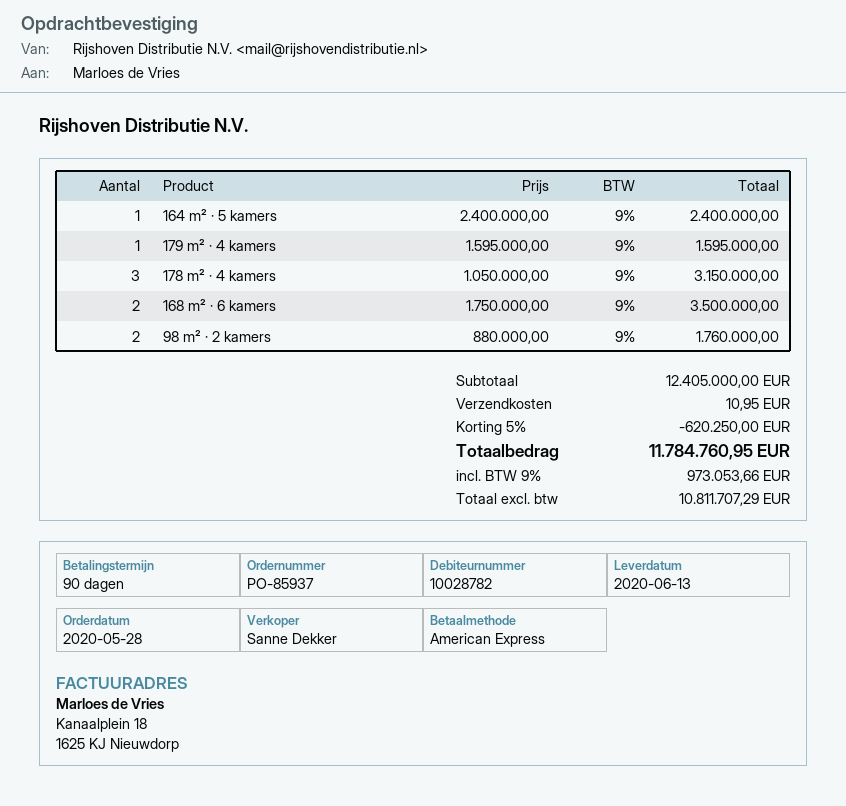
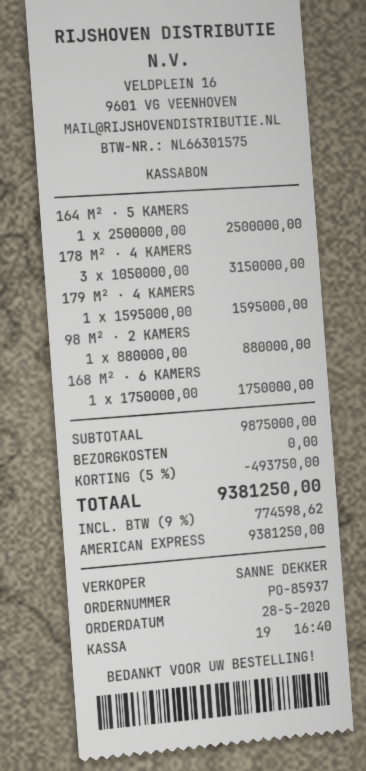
164 m² · 5 kamers: 1 x 2400000.00 = 2400000.00 -> 1 x 2500000.00 = 2500000.00
168 m² · 6 kamers: 2 x 1750000.00 = 3500000.00 -> 1 x 1750000.00 = 1750000.00
98 m² · 2 kamers: 2 x 880000.00 = 1760000.00 -> 1 x 880000.00 = 880000.00
subtotal: 12405000.00 -> 9875000.00
discount: 5% = 620250.00 -> 5% = 493750.00
shipping: 10.95 -> 0.00
tax: 9% = 973053.66 -> 9% = 774598.62
total: 11784760.95 -> 9381250.00

